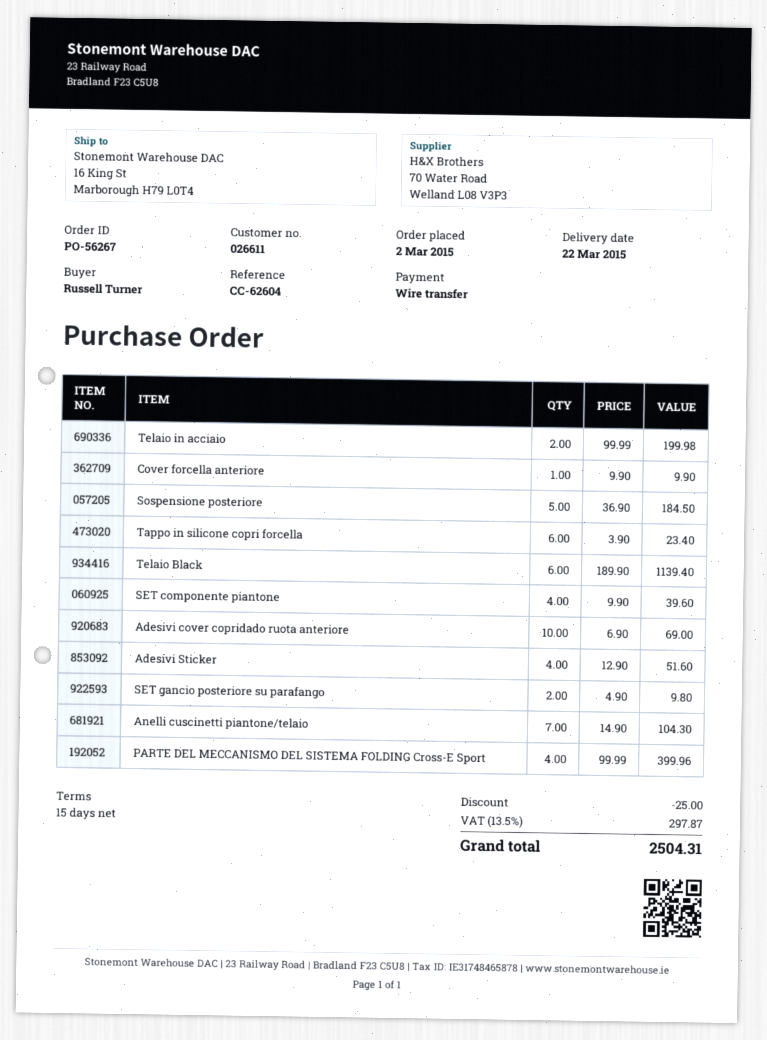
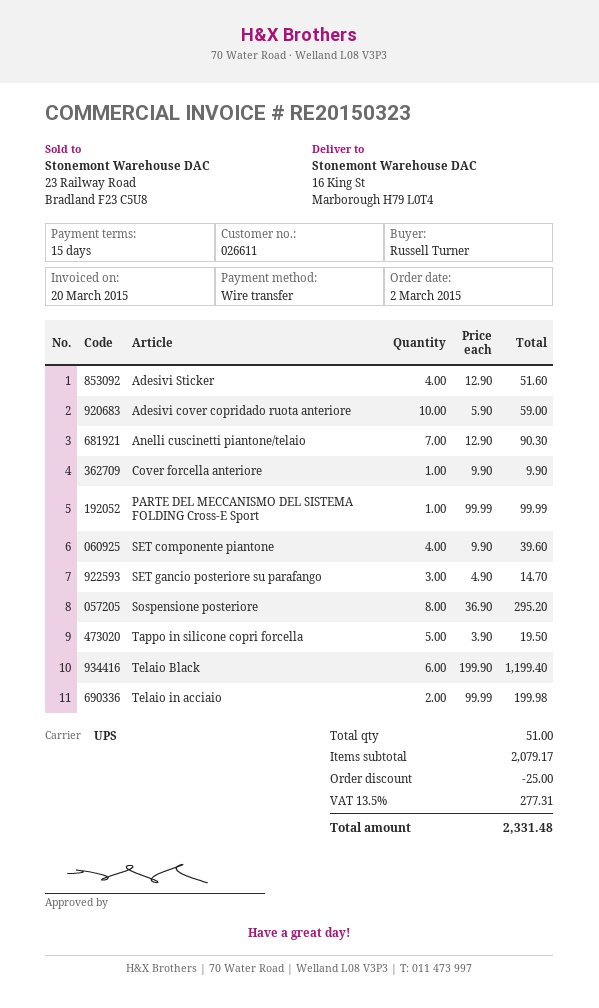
Sospensione posteriore: 5 x 36.90 = 184.50 -> 8 x 36.90 = 295.20
Tappo in silicone copri forcella: 6 x 3.90 = 23.40 -> 5 x 3.90 = 19.50
Telaio Black: 6 x 189.90 = 1139.40 -> 6 x 199.90 = 1199.40
Adesivi cover copridado ruota anteriore: 10 x 6.90 = 69.00 -> 10 x 5.90 = 59.00
SET gancio posteriore su parafango: 2 x 4.90 = 9.80 -> 3 x 4.90 = 14.70
Anelli cuscinetti piantone/telaio: 7 x 14.90 = 104.30 -> 7 x 12.90 = 90.30
PARTE DEL MECCANISMO DEL SISTEMA FOLDING Cross-E Sport: 4 x 99.99 = 399.96 -> 1 x 99.99 = 99.99
tax: 13.5% = 297.87 -> 13.5% = 277.31
total: 2504.31 -> 2331.48

